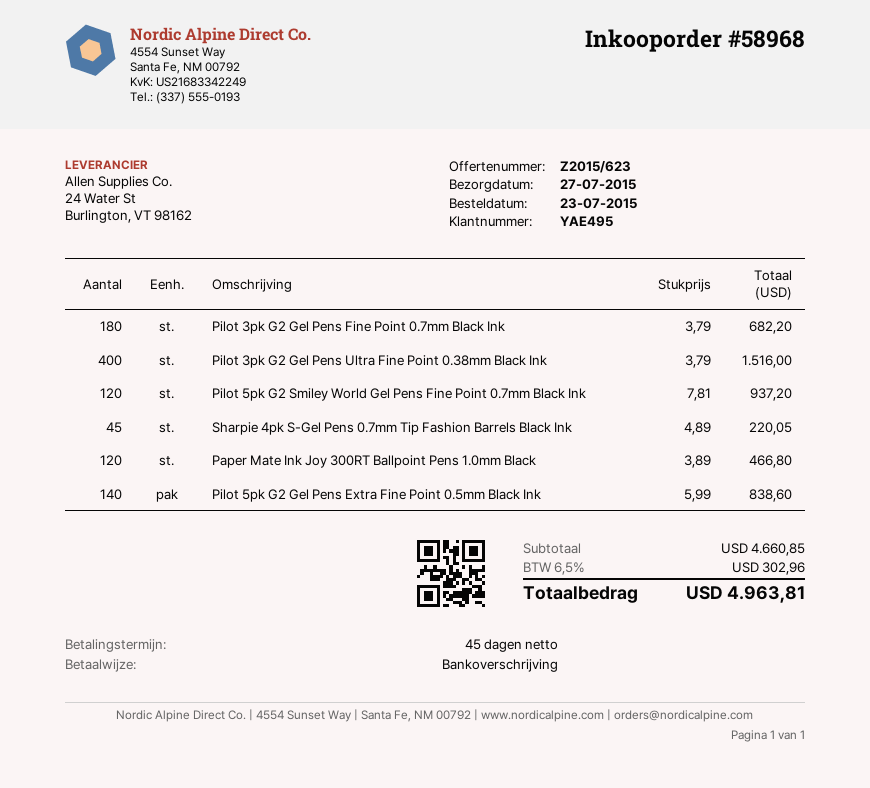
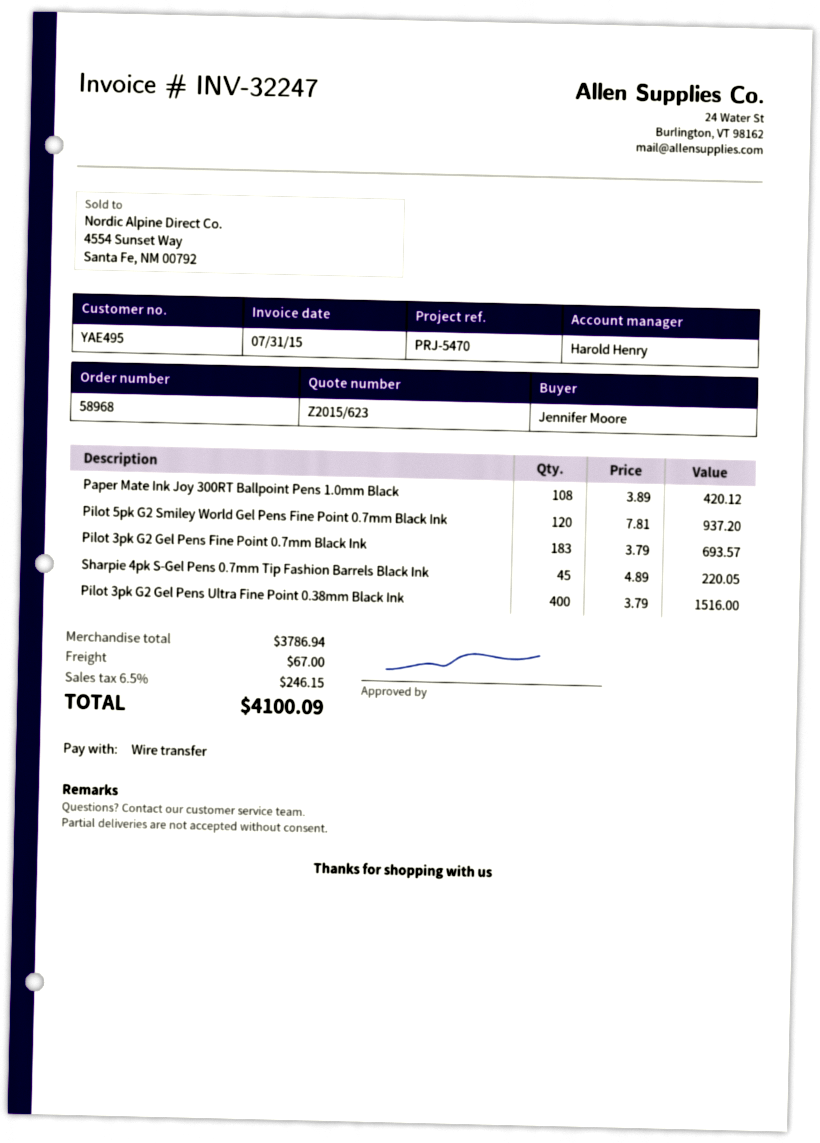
Pilot 3pk G2 Gel Pens Fine Point 0.7mm Black Ink: 180 x 3.79 = 682.20 -> 183 x 3.79 = 693.57
Paper Mate Ink Joy 300RT Ballpoint Pens 1.0mm Black: 120 x 3.89 = 466.80 -> 108 x 3.89 = 420.12
Pilot 5pk G2 Gel Pens Extra Fine Point 0.5mm Black Ink: 140 x 5.99 = 838.60 -> none
subtotal: 4660.85 -> 3786.94
shipping: none -> 67.00
tax: 6.5% = 302.96 -> 6.5% = 246.15
total: 4963.81 -> 4100.09

